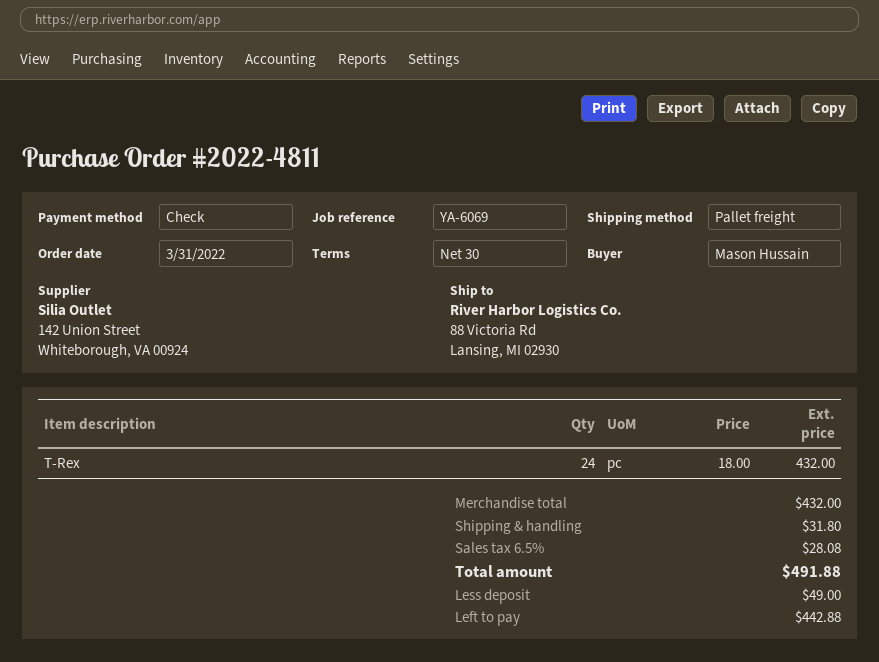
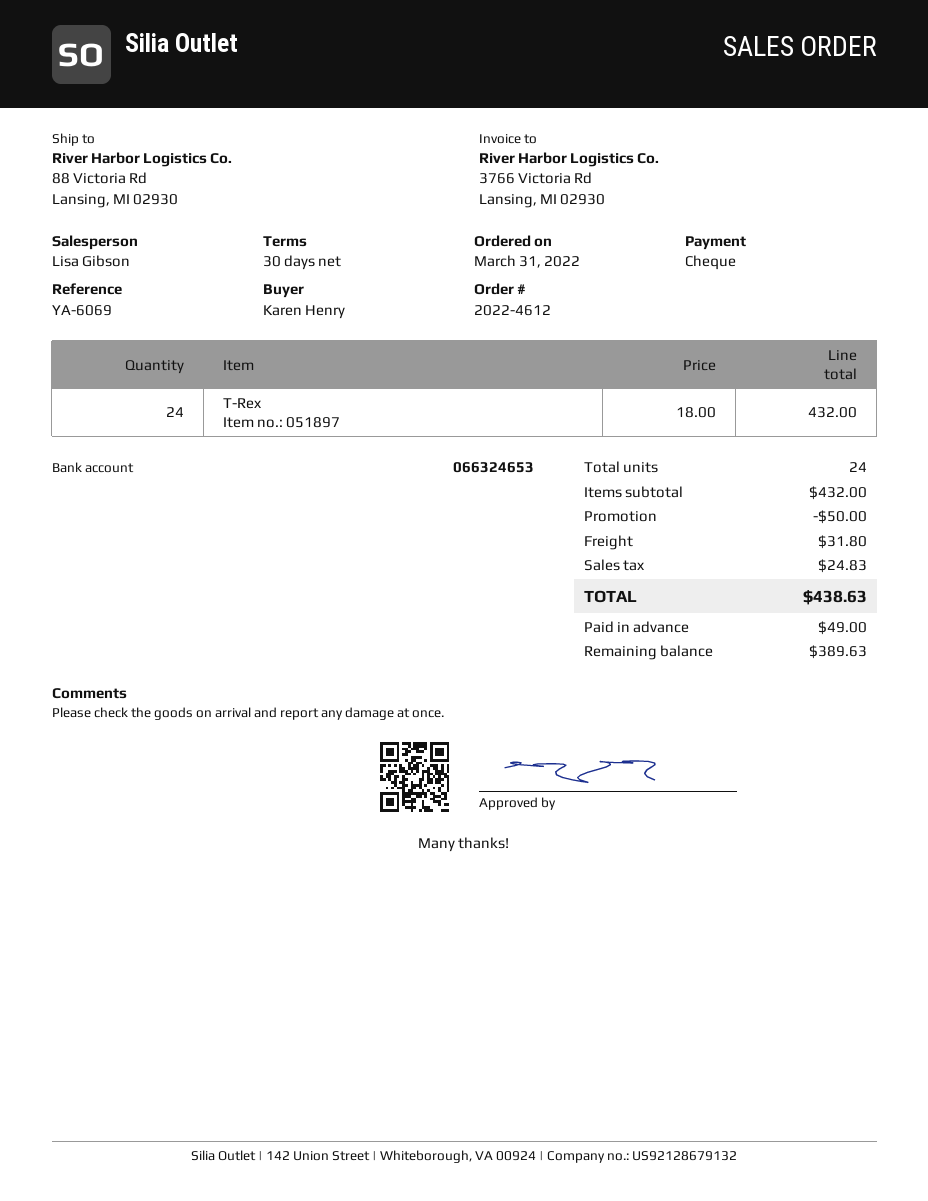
order number: 2022-4811 -> 2022-4612
ordered by: Mason Hussain -> Karen Henry
discount: none -> 50.00
tax: 28.08 -> 24.83
total: 491.88 -> 438.63
balance: 442.88 -> 389.63

